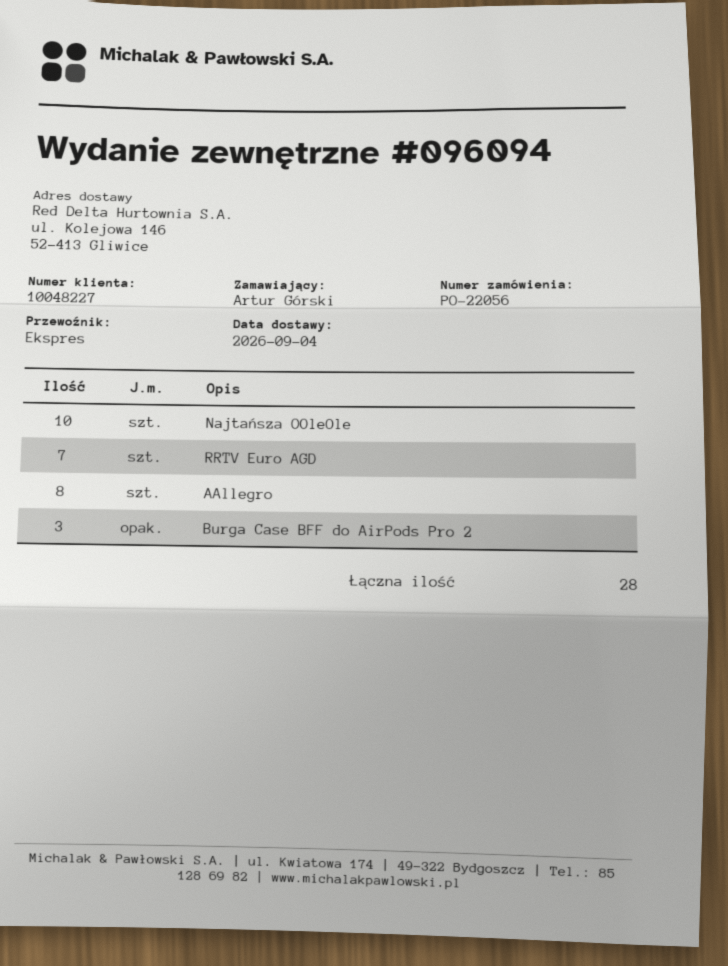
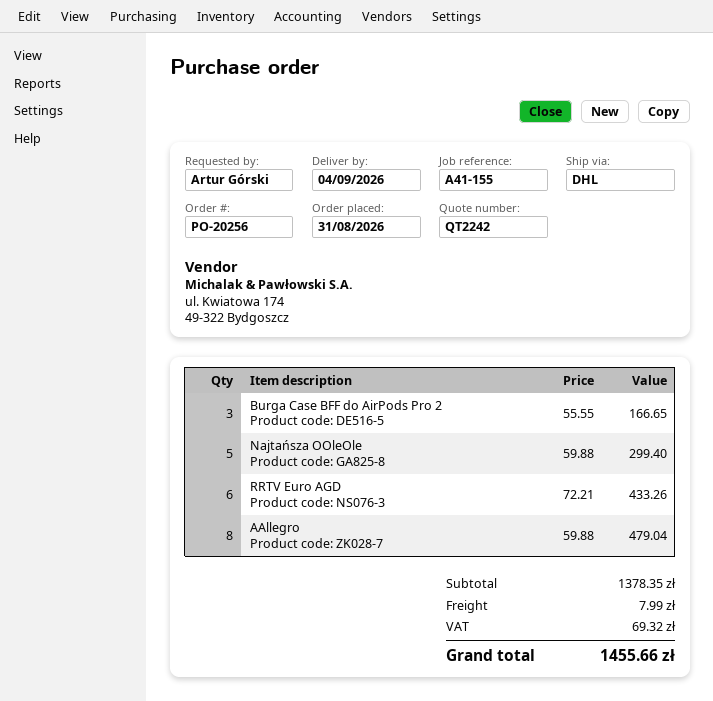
order number: PO-22056 -> PO-20256
shipping method: express -> DHL
Najtańsza OOleOle: 10 -> 5
RRTV Euro AGD: 7 -> 6

